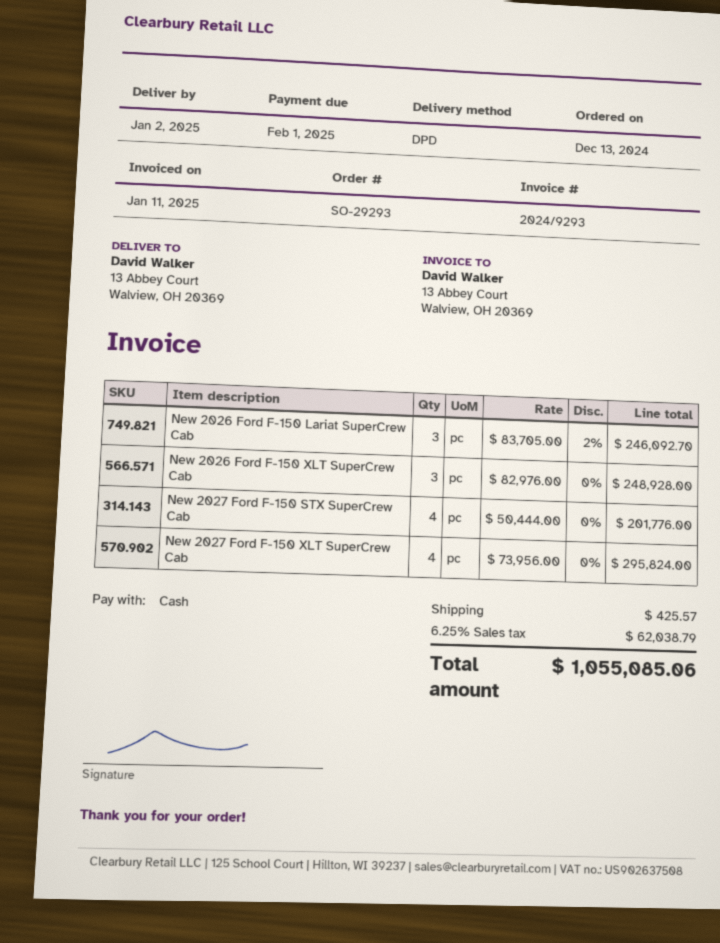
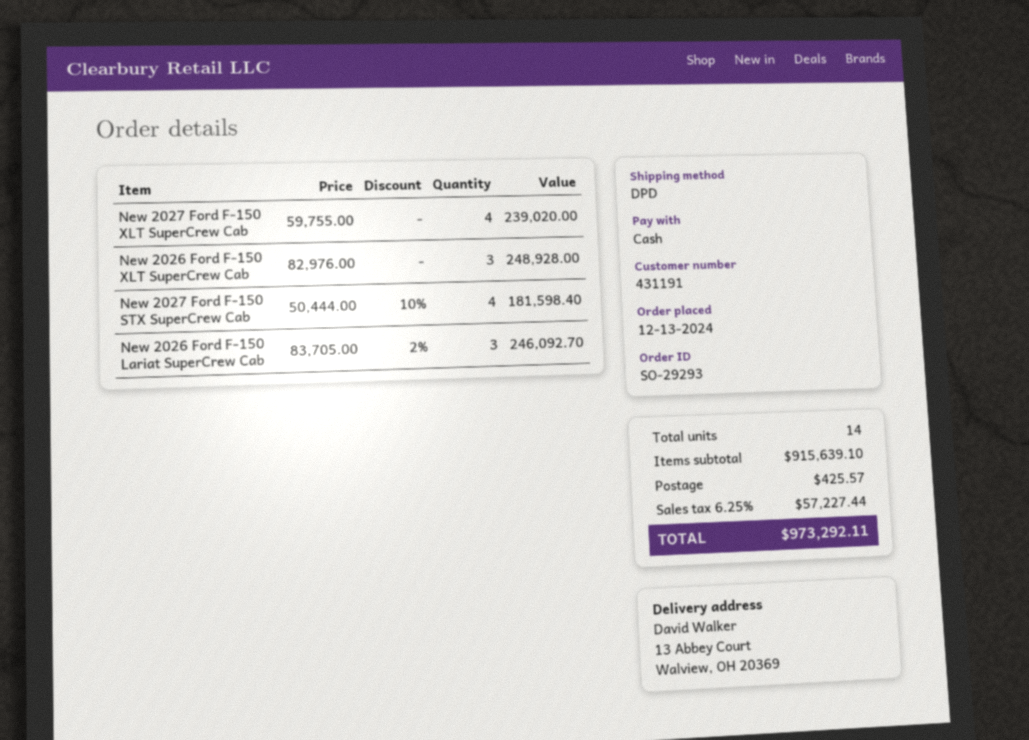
New 2027 Ford F-150 STX SuperCrew Cab: 4 x 50444.00 = 201776.00 -> 4 x 50444.00 - 10% = 181598.40
New 2027 Ford F-150 XLT SuperCrew Cab: 4 x 73956.00 = 295824.00 -> 4 x 59755.00 = 239020.00
tax: 6.25% = 62038.79 -> 6.25% = 57227.44
total: 1055085.06 -> 973292.11

